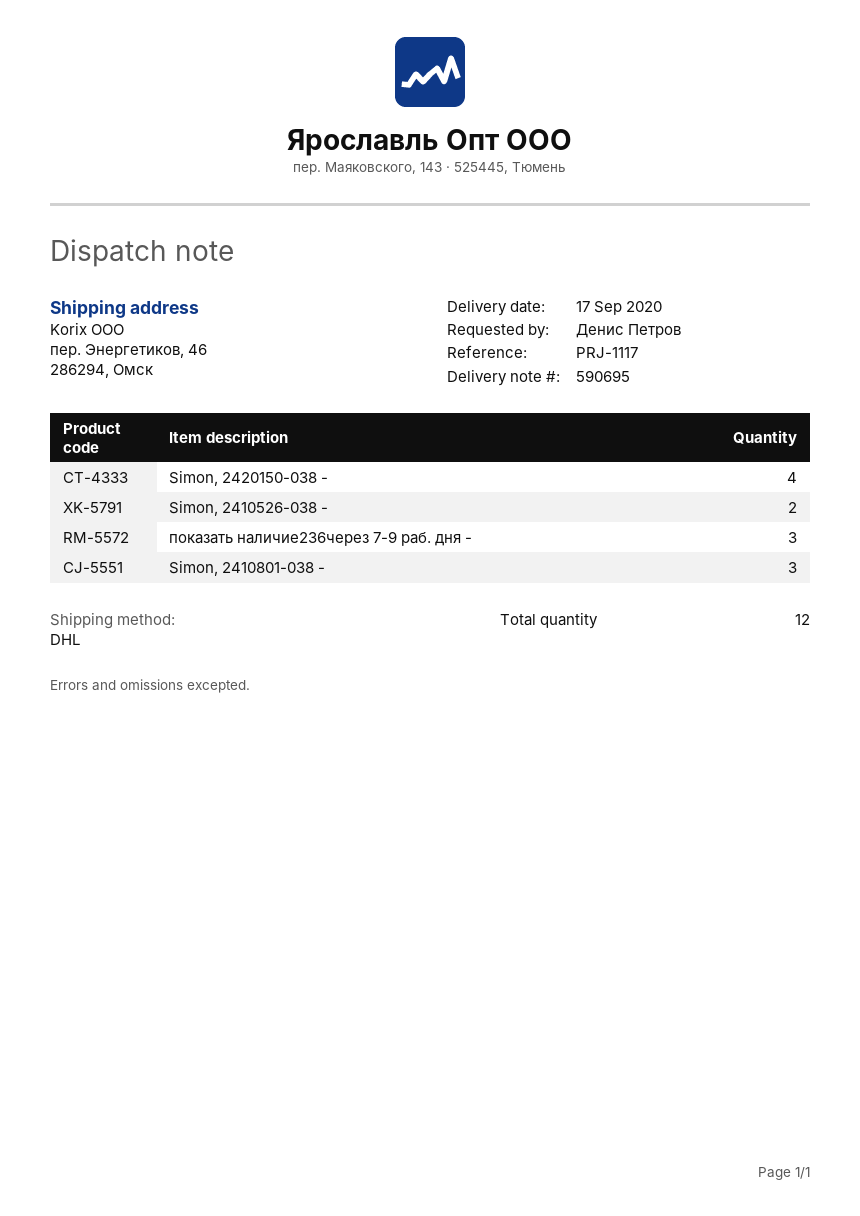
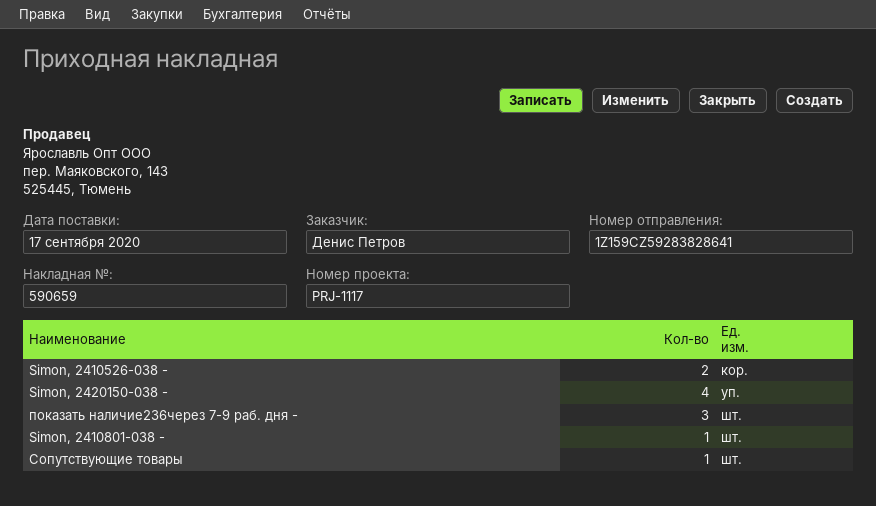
delivery note number: 590695 -> 590659
Simon, 2410801-038 -: 3 -> 1
Сопутствующие товары: none -> 1

